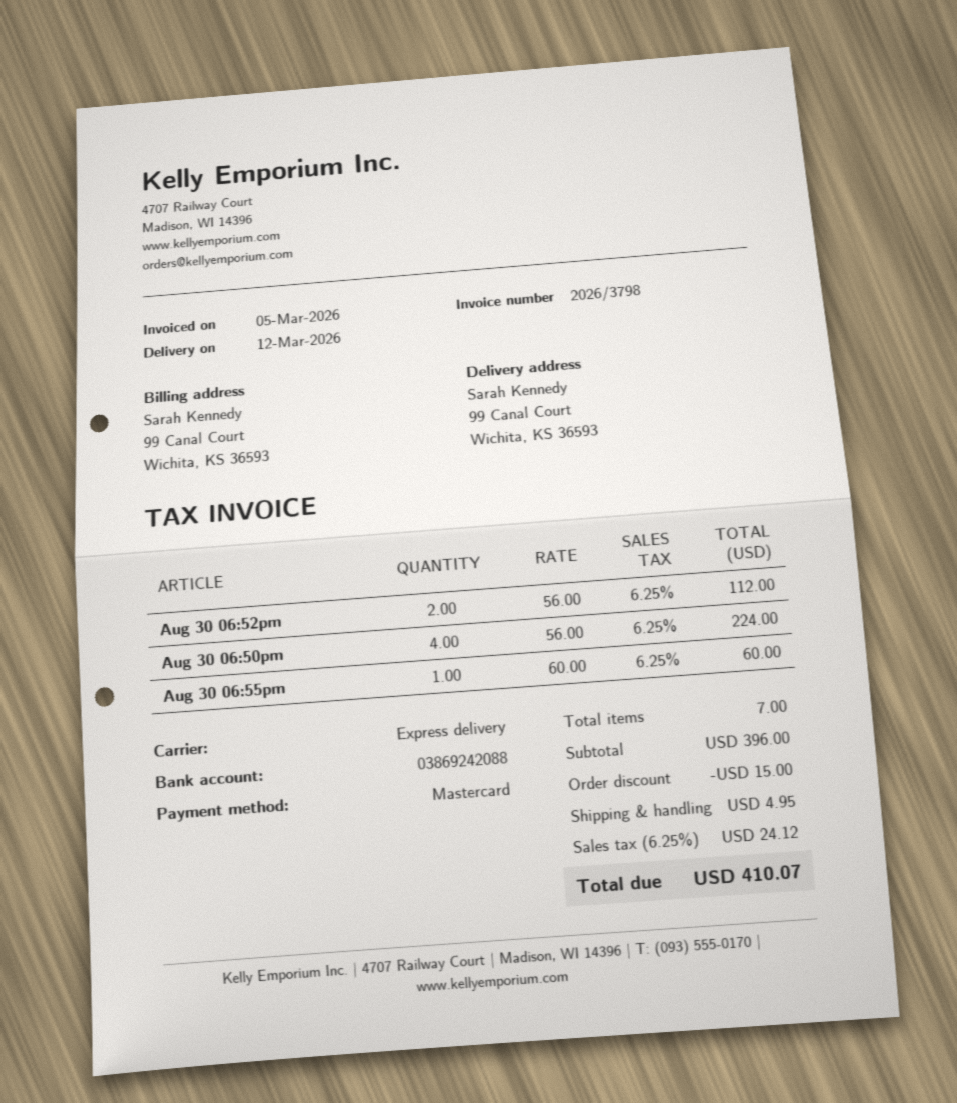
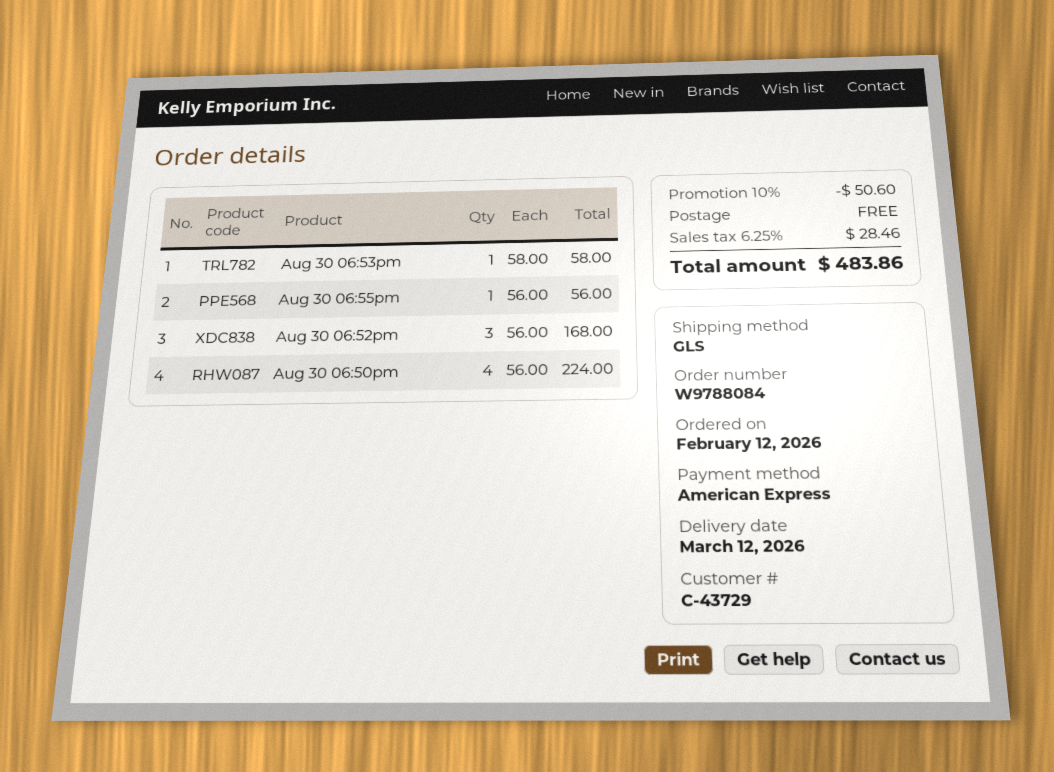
payment method: Mastercard -> American Express
shipping method: express -> GLS
Aug 30 06:52pm: 2 x 56.00 = 112.00 -> 3 x 56.00 = 168.00
Aug 30 06:55pm: 1 x 60.00 = 60.00 -> 1 x 56.00 = 56.00
Aug 30 06:53pm: none -> 1 x 58.00 = 58.00
discount: 15.00 -> 50.60
shipping: 4.95 -> 0.00
tax: 6.25% = 24.12 -> 6.25% = 28.46
total: 410.07 -> 483.86

